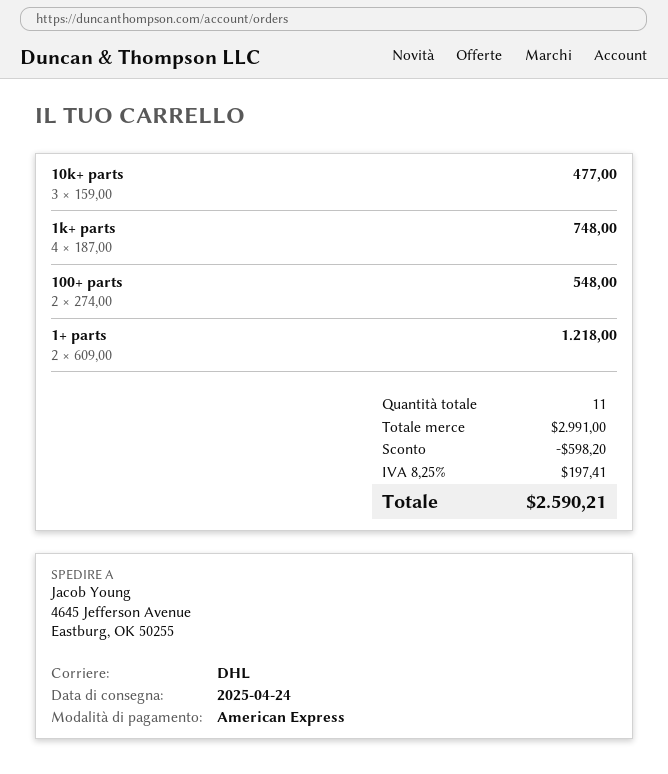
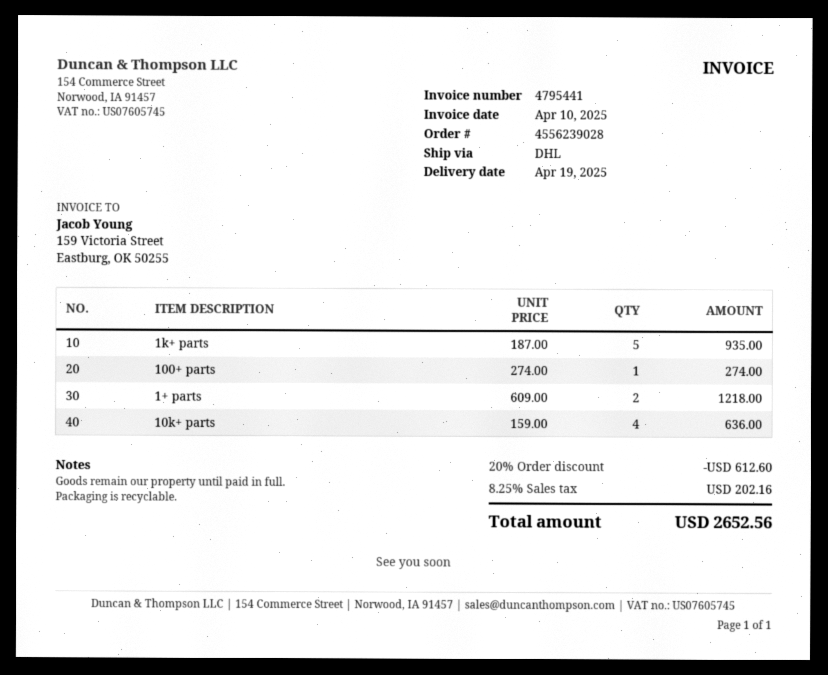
delivery date: 2025-04-24 -> 2025-04-19
10k+ parts: 3 x 159.00 = 477.00 -> 4 x 159.00 = 636.00
1k+ parts: 4 x 187.00 = 748.00 -> 5 x 187.00 = 935.00
100+ parts: 2 x 274.00 = 548.00 -> 1 x 274.00 = 274.00
discount: 598.20 -> 612.60
tax: 8.25% = 197.41 -> 8.25% = 202.16
total: 2590.21 -> 2652.56

